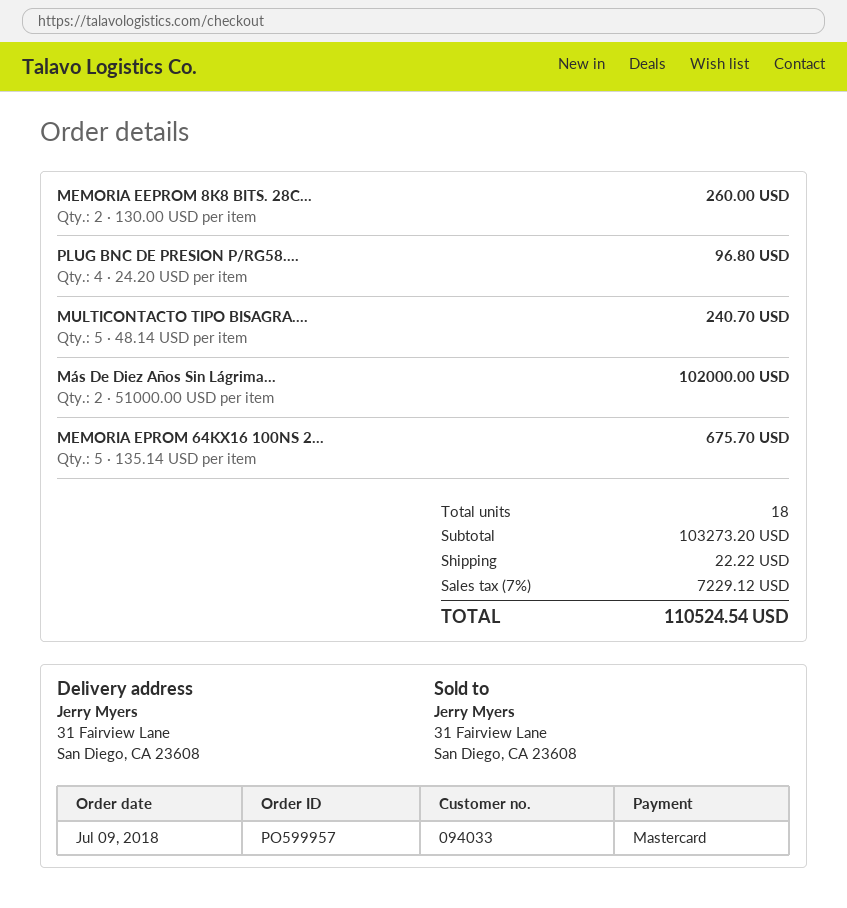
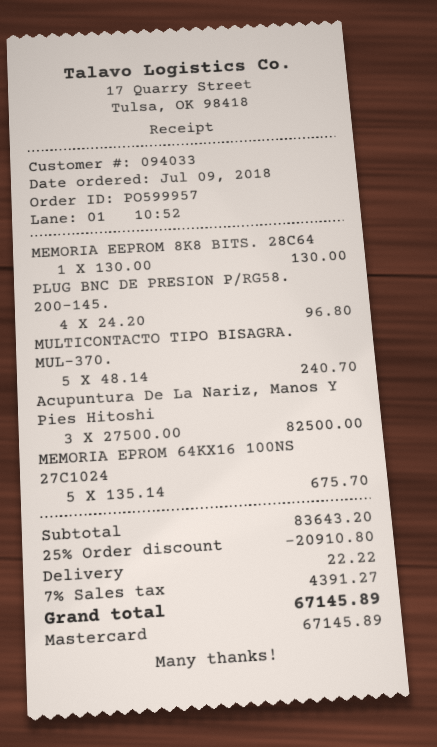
MEMORIA EEPROM 8K8 BITS. 28C...: 2 x 130.00 = 260.00 -> 1 x 130.00 = 130.00
Más De Diez Años Sin Lágrima...: 2 x 51000.00 = 102000.00 -> none
Acupuntura De La Nariz, Manos Y Pies Hitoshi: none -> 3 x 27500.00 = 82500.00
subtotal: 103273.20 -> 83643.20
discount: none -> 25% = 20910.80
tax: 7% = 7229.12 -> 7% = 4391.27
total: 110524.54 -> 67145.89

